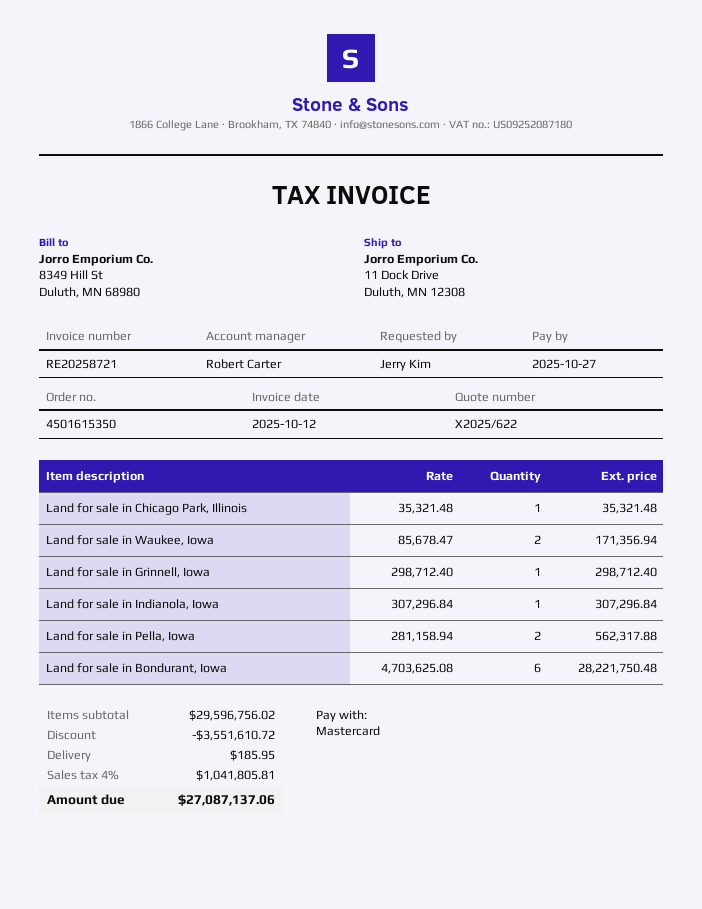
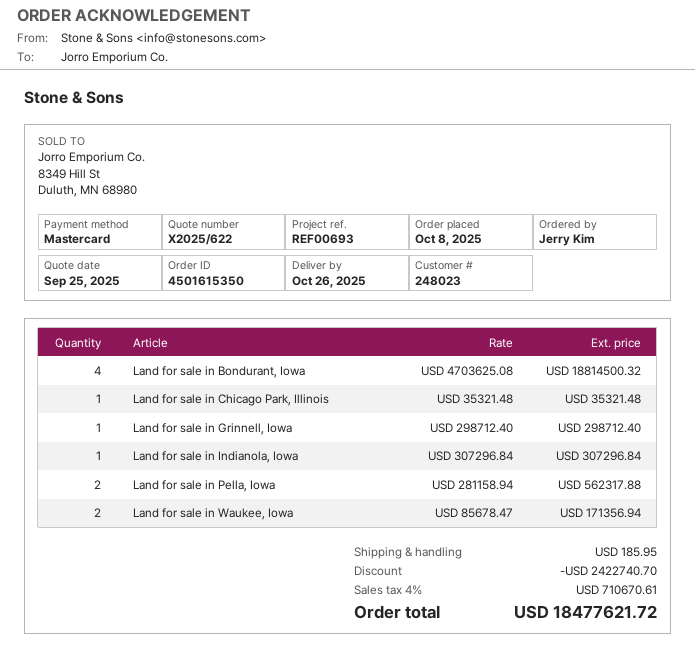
Land for sale in Bondurant, Iowa: 6 x 4703625.08 = 28221750.48 -> 4 x 4703625.08 = 18814500.32
discount: 3551610.72 -> 2422740.70
tax: 4% = 1041805.81 -> 4% = 710670.61
total: 27087137.06 -> 18477621.72

